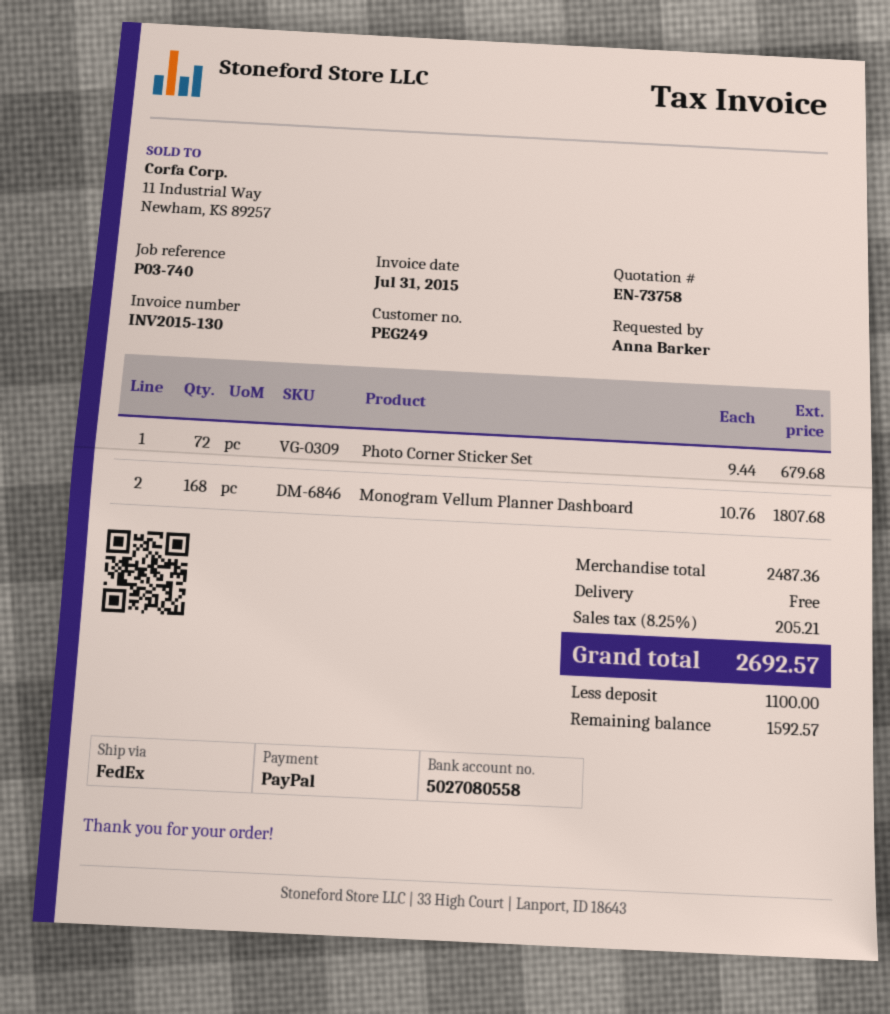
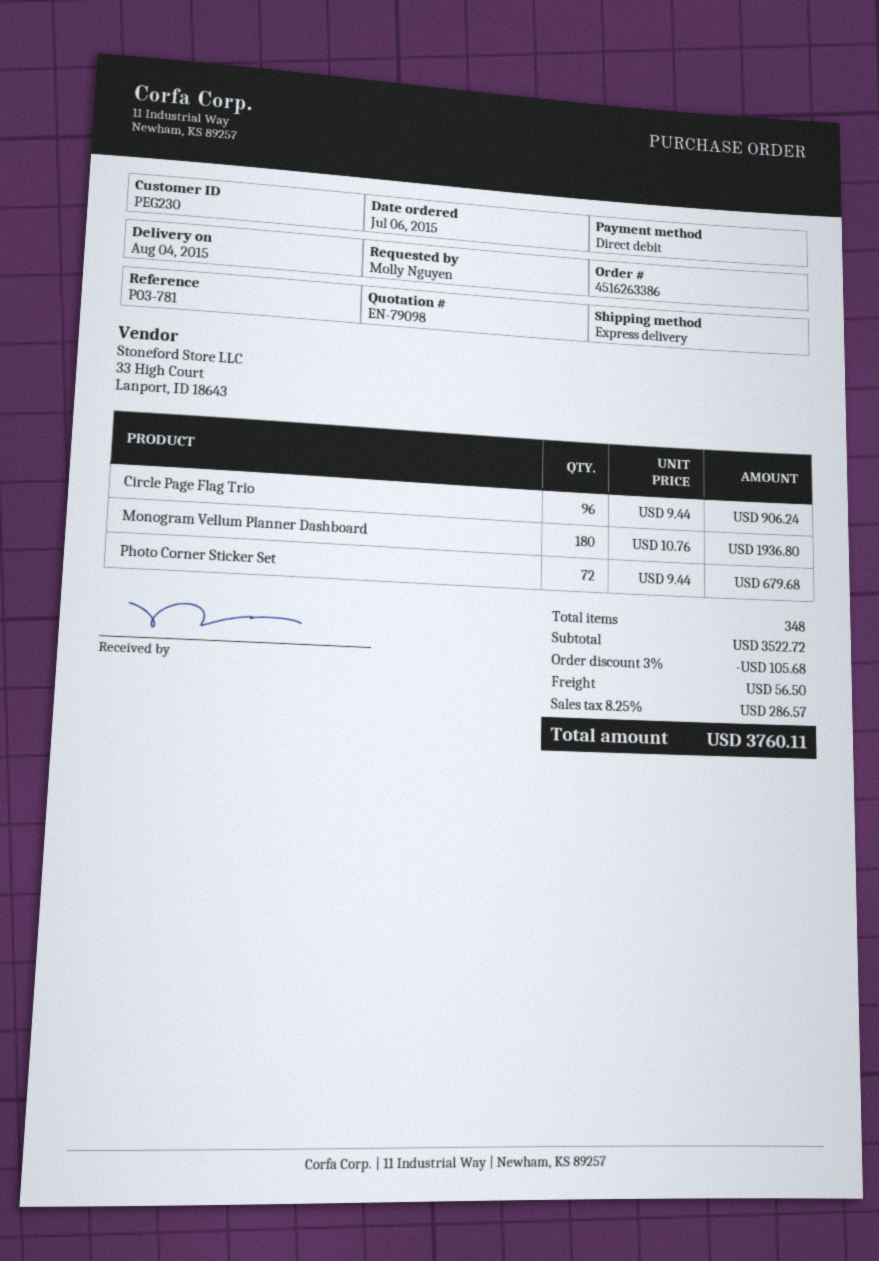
quote number: EN-73758 -> EN-79098
customer number: PEG249 -> PEG230
reference: P03-740 -> P03-781
ordered by: Anna Barker -> Molly Nguyen
payment method: PayPal -> direct debit
shipping method: FedEx -> express
Monogram Vellum Planner Dashboard: 168 x 10.76 = 1807.68 -> 180 x 10.76 = 1936.80
Circle Page Flag Trio: none -> 96 x 9.44 = 906.24
subtotal: 2487.36 -> 3522.72
discount: none -> 3% = 105.68
shipping: 0.00 -> 56.50
tax: 8.25% = 205.21 -> 8.25% = 286.57
total: 2692.57 -> 3760.11

